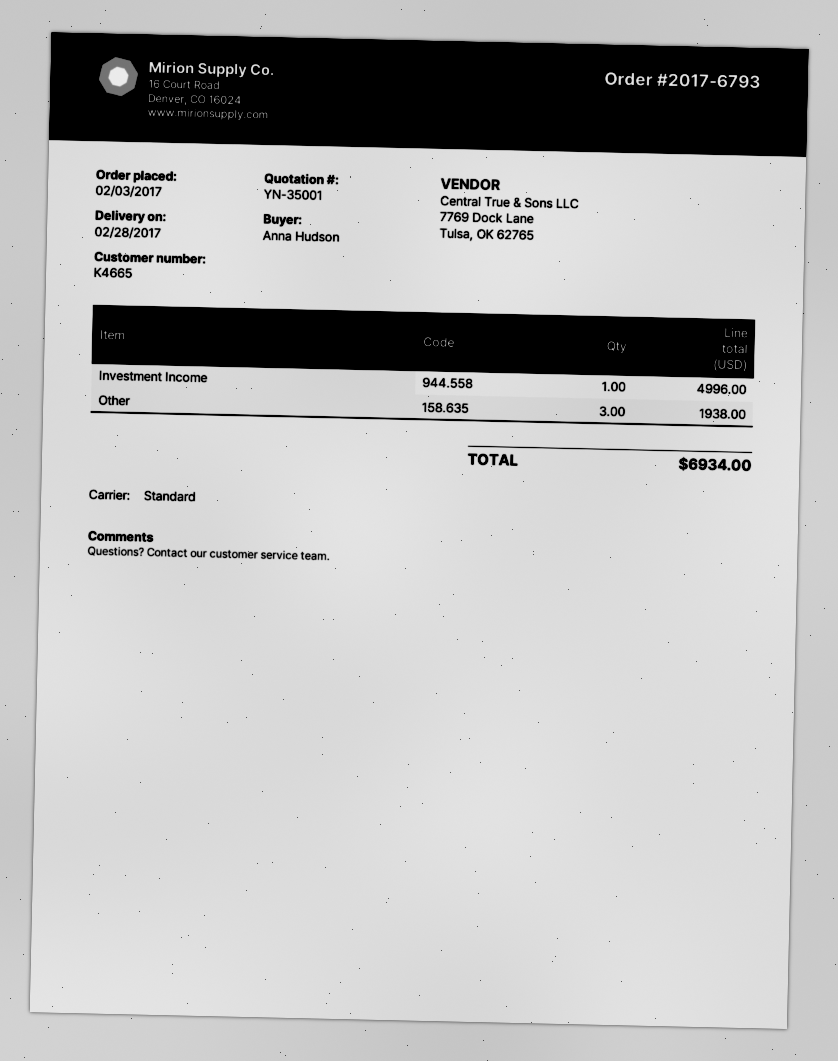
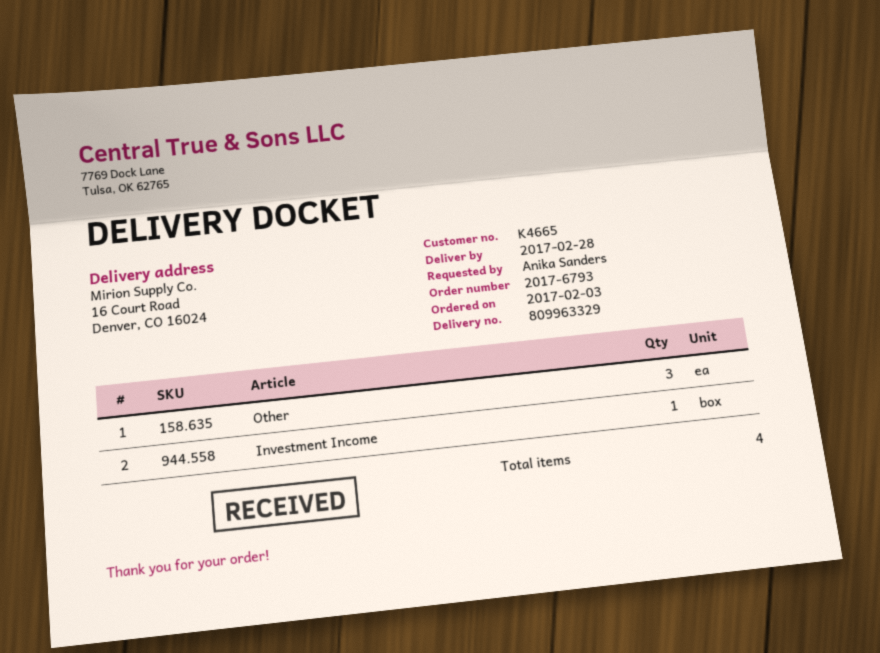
ordered by: Anna Hudson -> Anika Sanders

